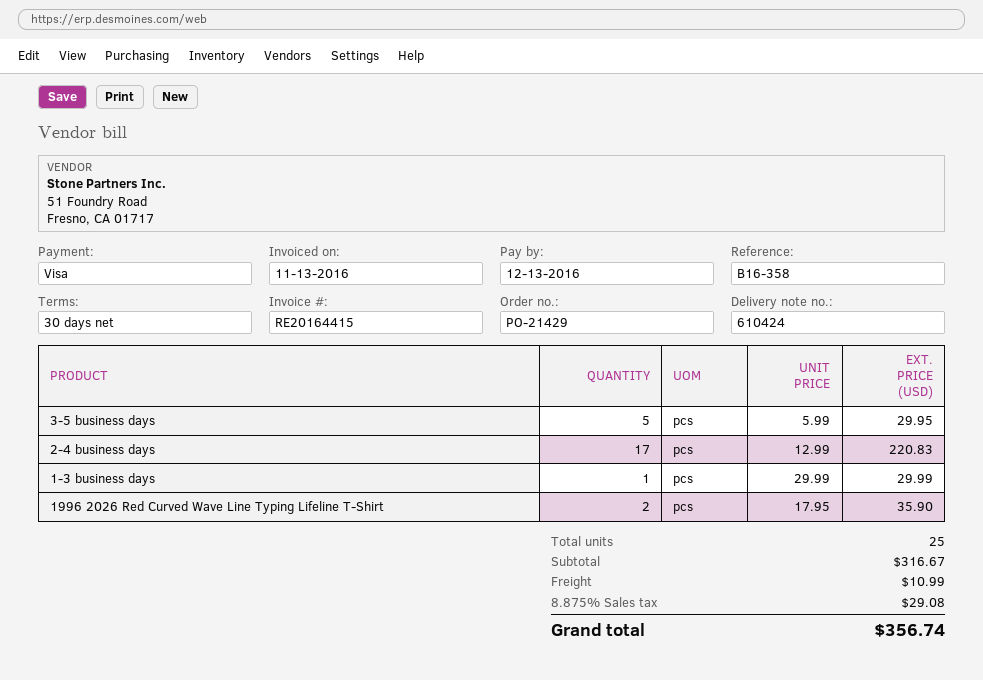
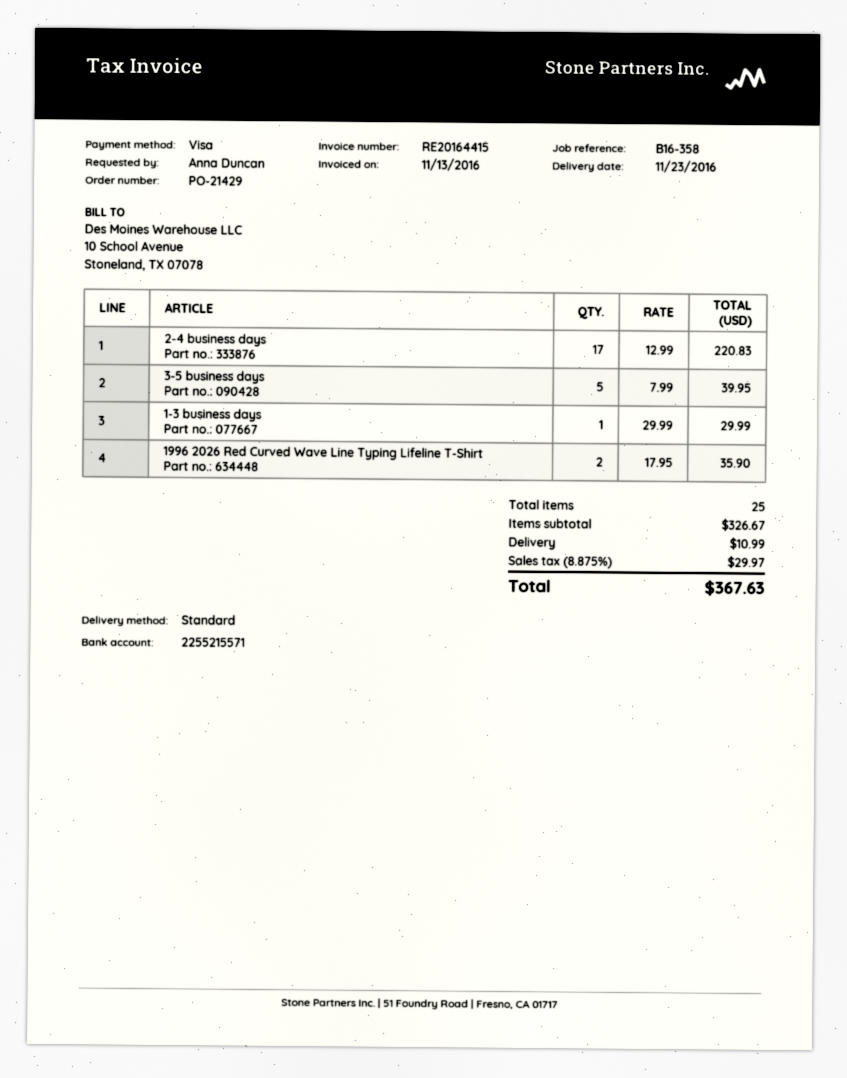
3-5 business days: 5 x 5.99 = 29.95 -> 5 x 7.99 = 39.95
subtotal: 316.67 -> 326.67
tax: 8.875% = 29.08 -> 8.875% = 29.97
total: 356.74 -> 367.63

